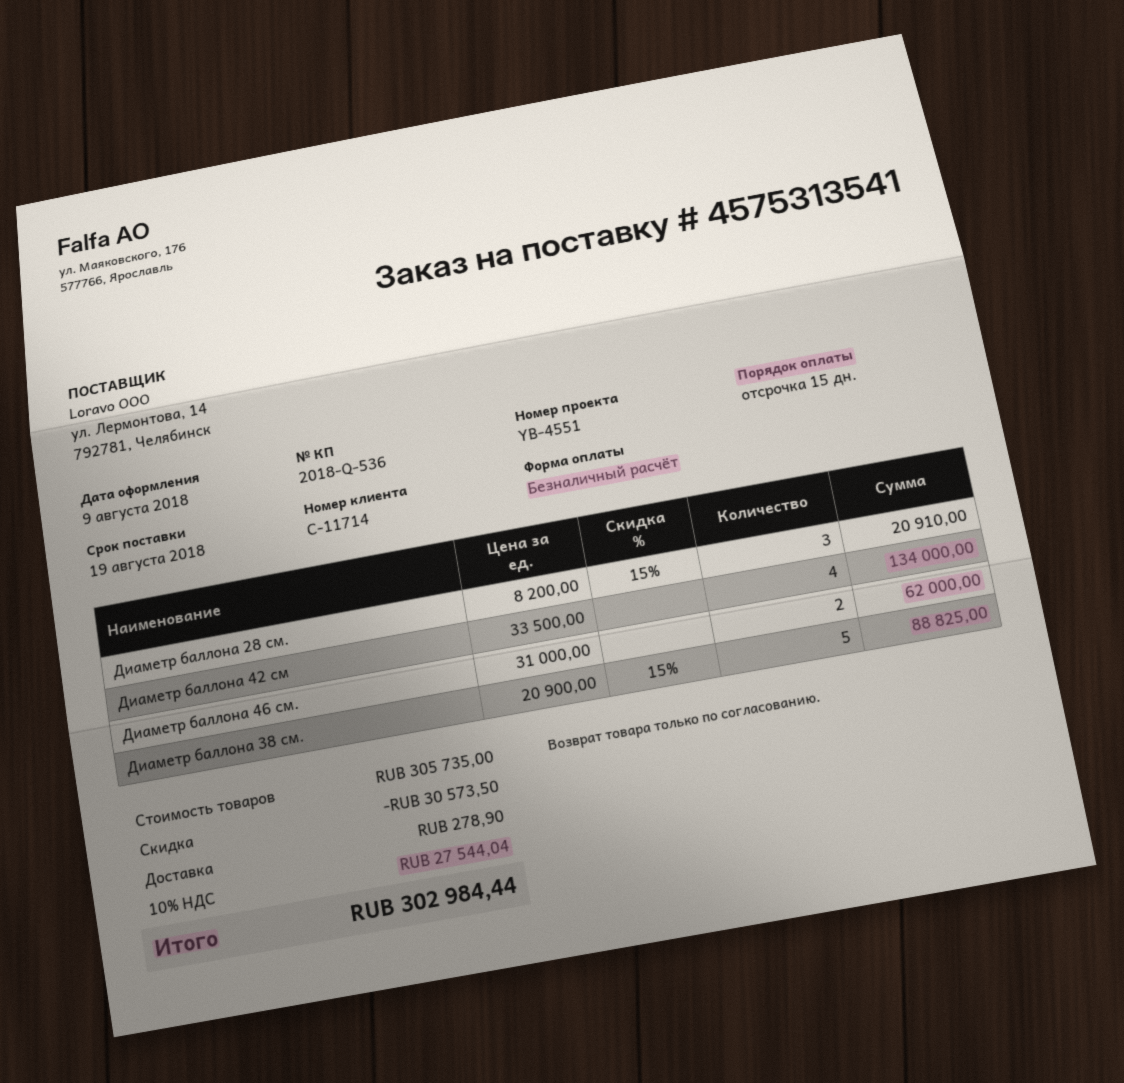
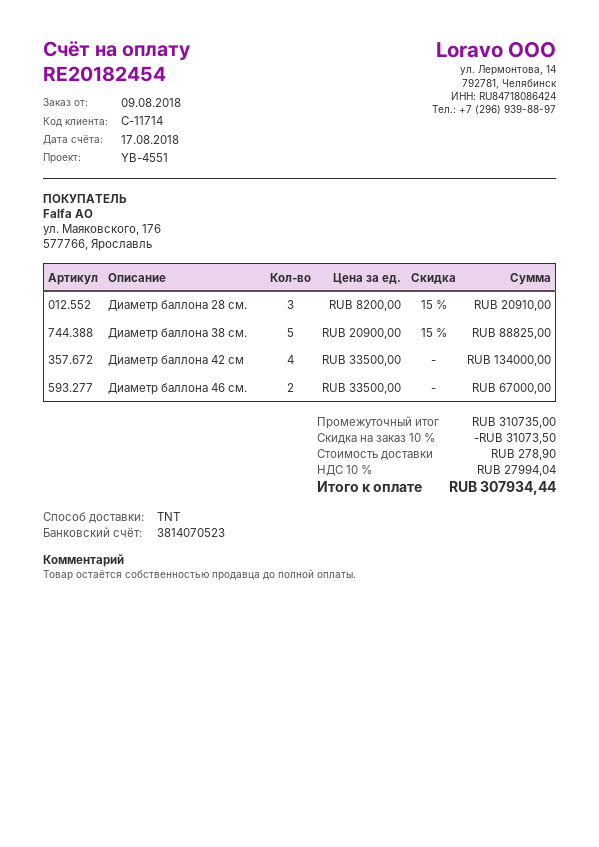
Диаметр баллона 46 см.: 2 x 31000.00 = 62000.00 -> 2 x 33500.00 = 67000.00
subtotal: 305735.00 -> 310735.00
discount: 30573.50 -> 31073.50
tax: 10% = 27544.04 -> 10% = 27994.04
total: 302984.44 -> 307934.44

